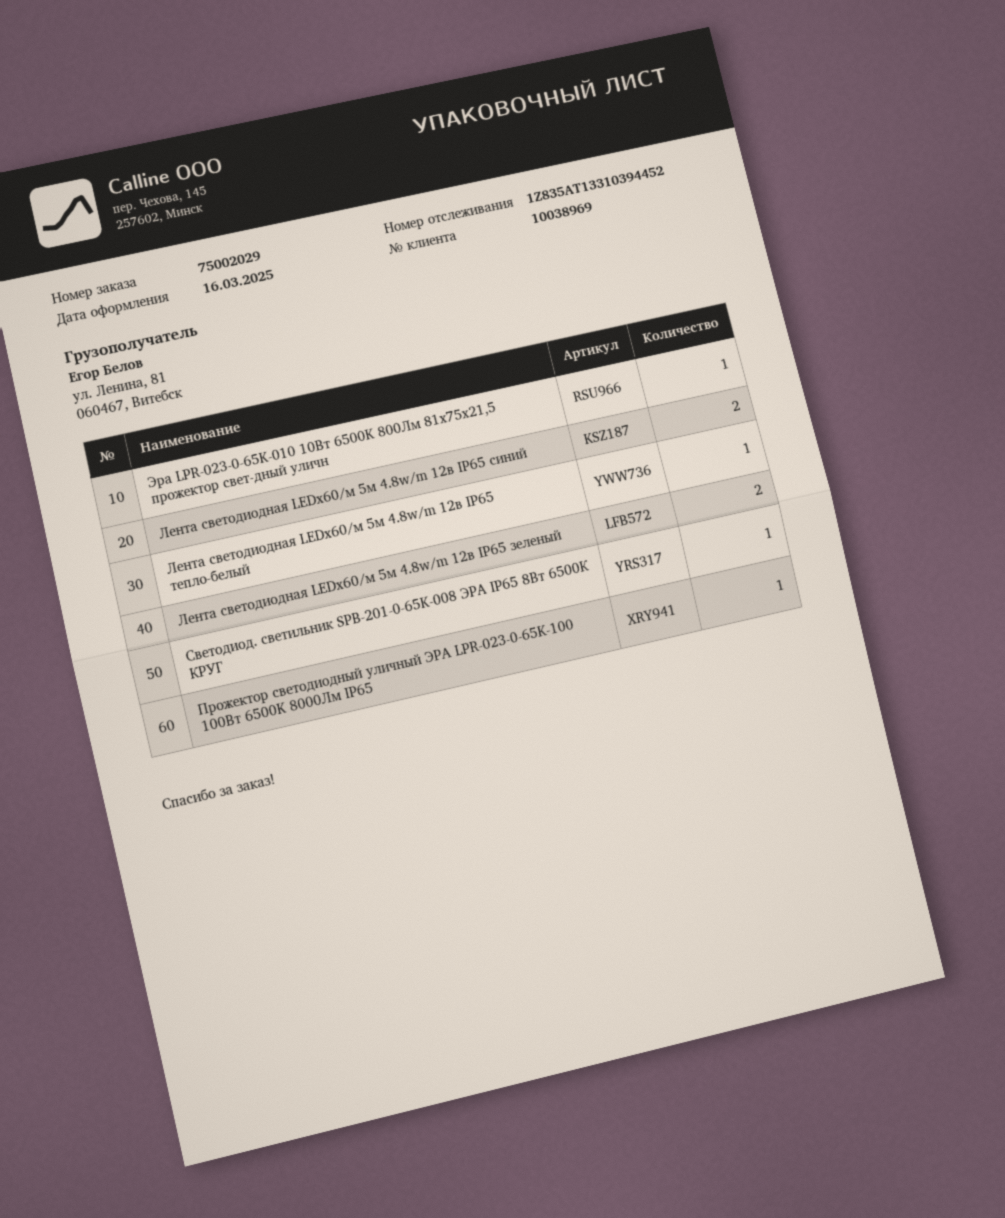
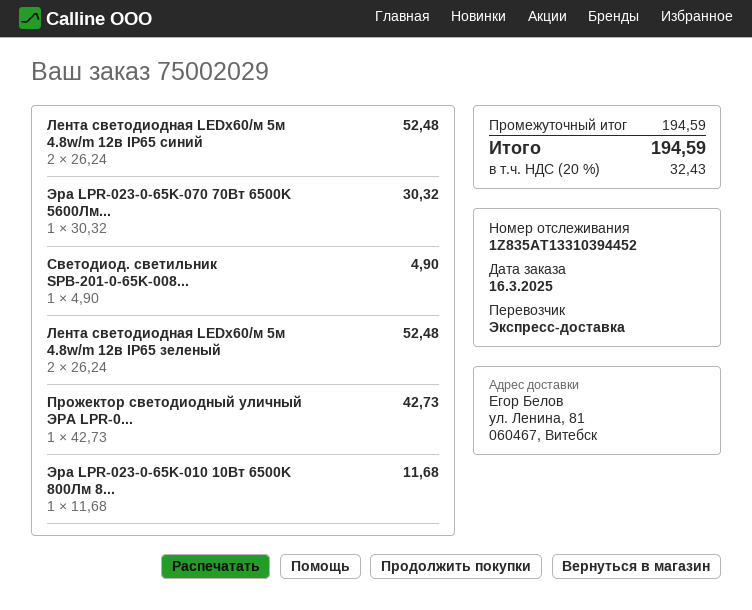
Лента светодиодная LEDх60/м 5м 4.8w/m 12в IP65 тепло-белый: 1 -> none
Эра LPR-023-0-65K-070 70Вт 6500K 5600Лм...: none -> 1

